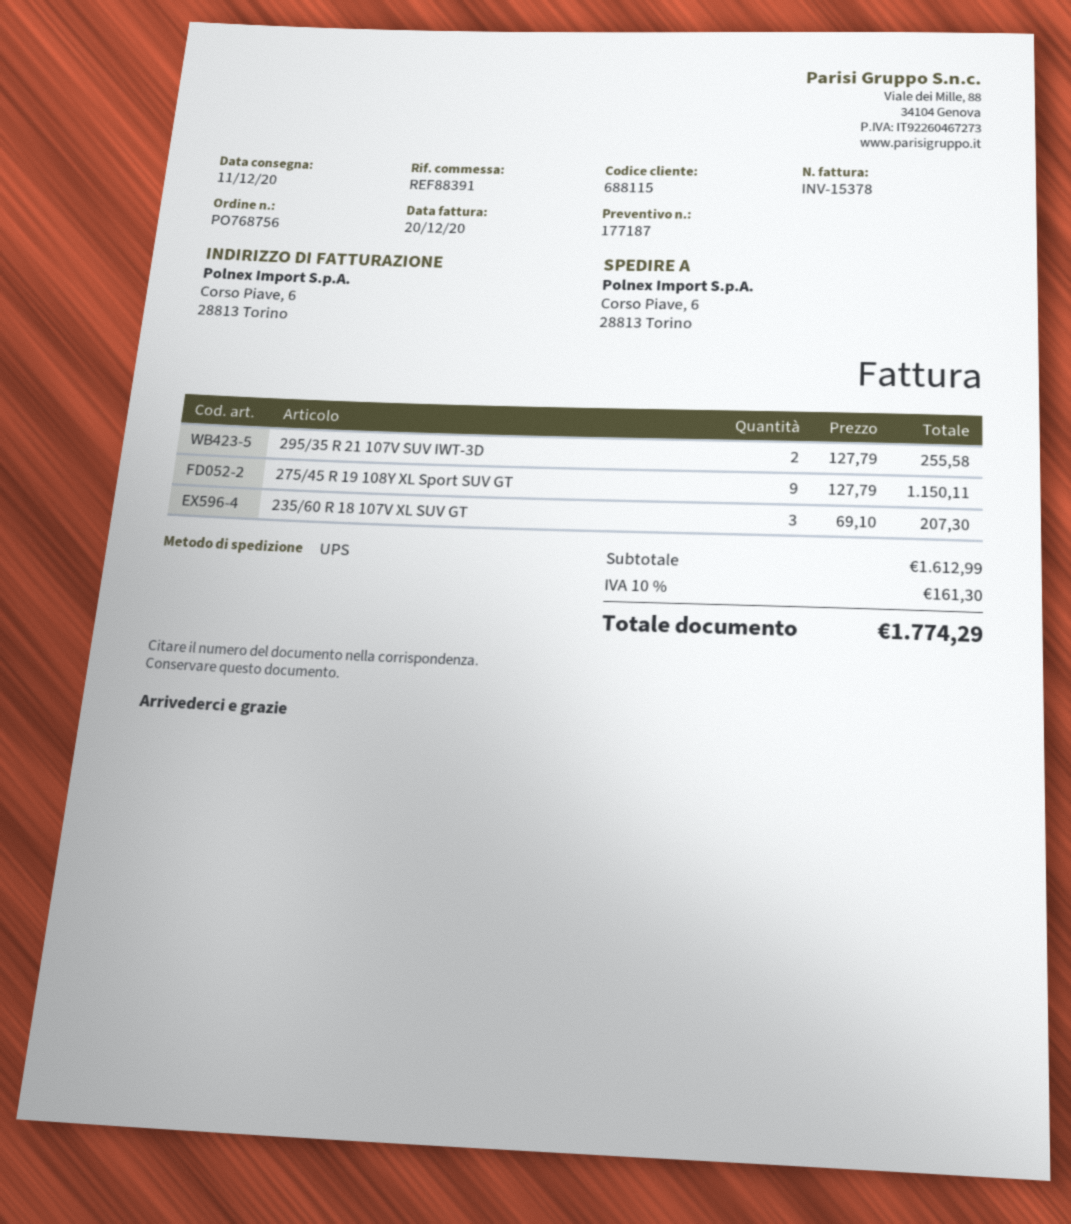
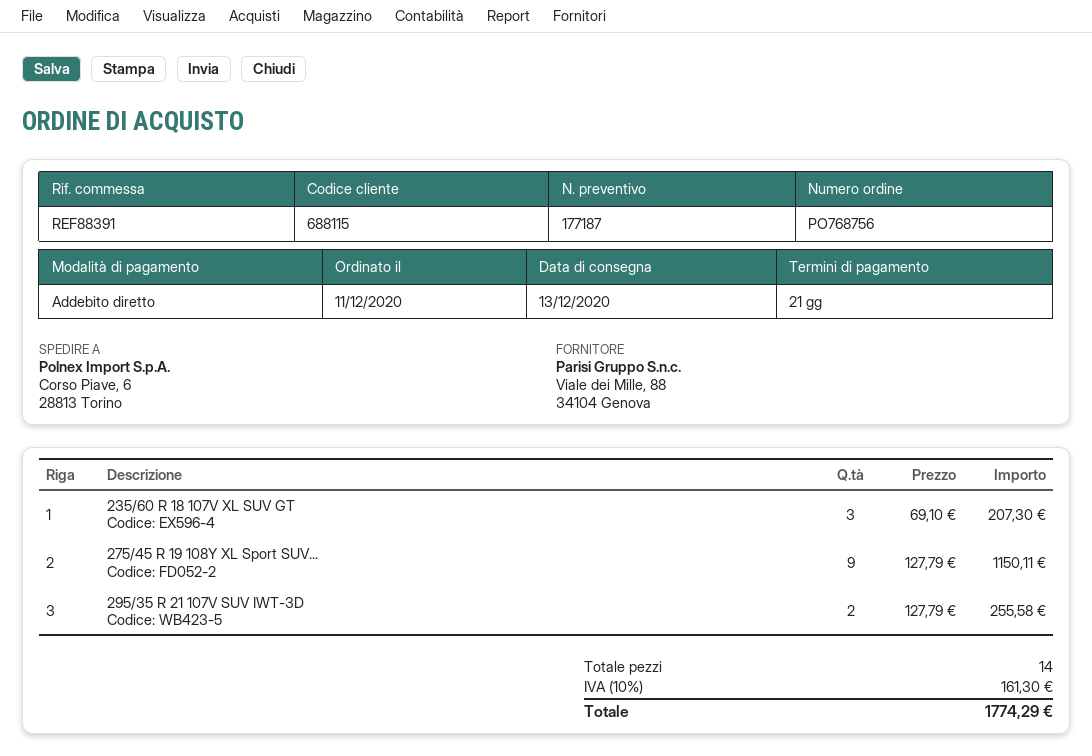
delivery date: 2020-12-11 -> 2020-12-13

